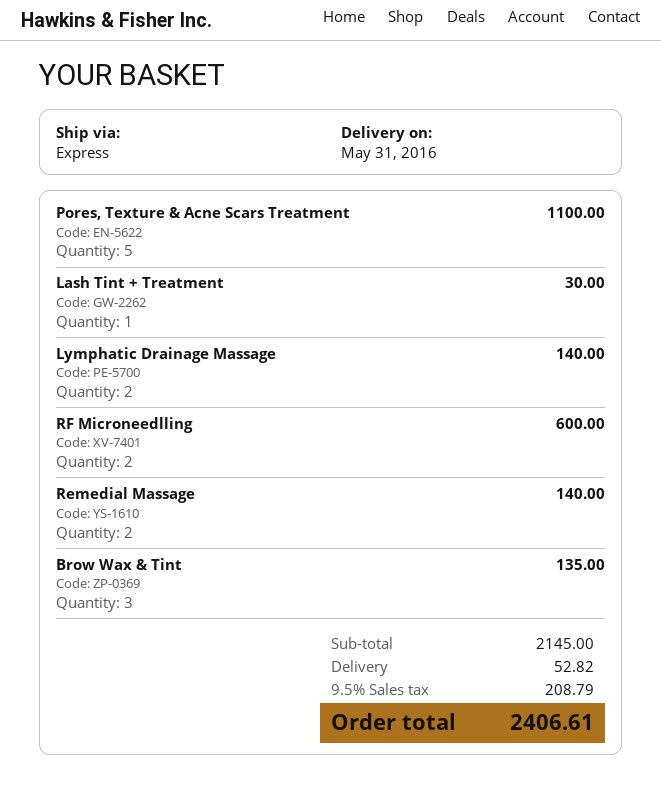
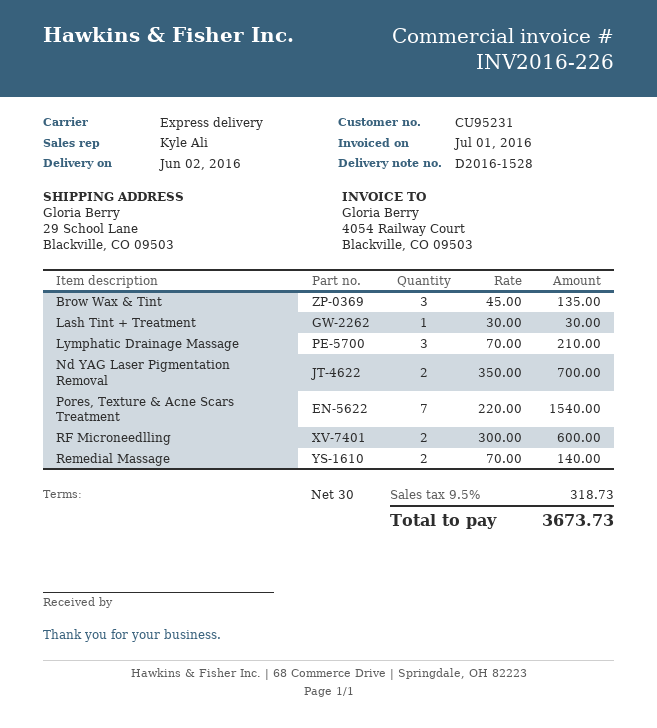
delivery date: 2016-05-31 -> 2016-06-02
Pores, Texture & Acne Scars Treatment: 5 for 1100.00 -> 7 for 1540.00
Lymphatic Drainage Massage: 2 for 140.00 -> 3 for 210.00
Nd YAG Laser Pigmentation Removal: none -> 2 for 700.00
shipping: 52.82 -> none
tax: 9.5% = 208.79 -> 9.5% = 318.73
total: 2406.61 -> 3673.73

